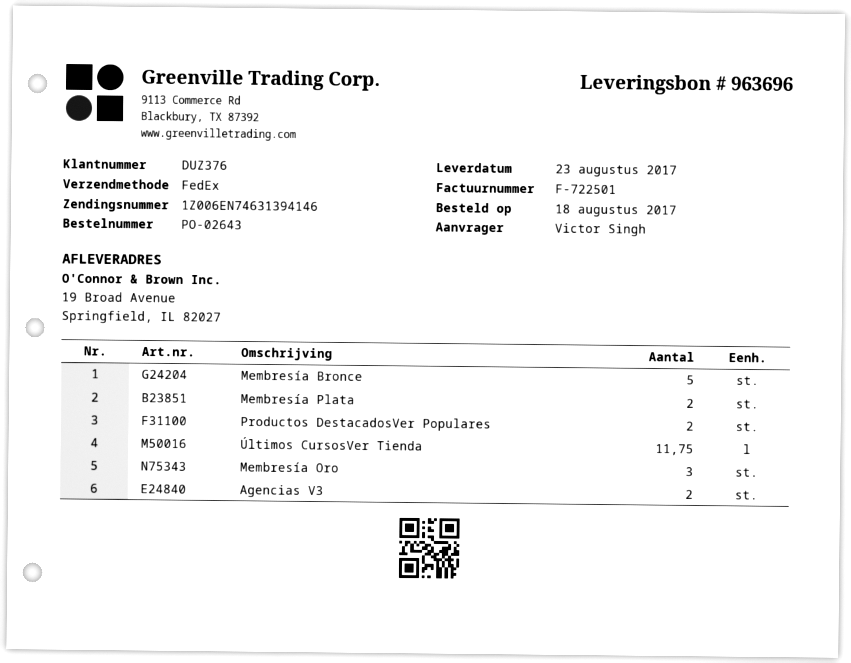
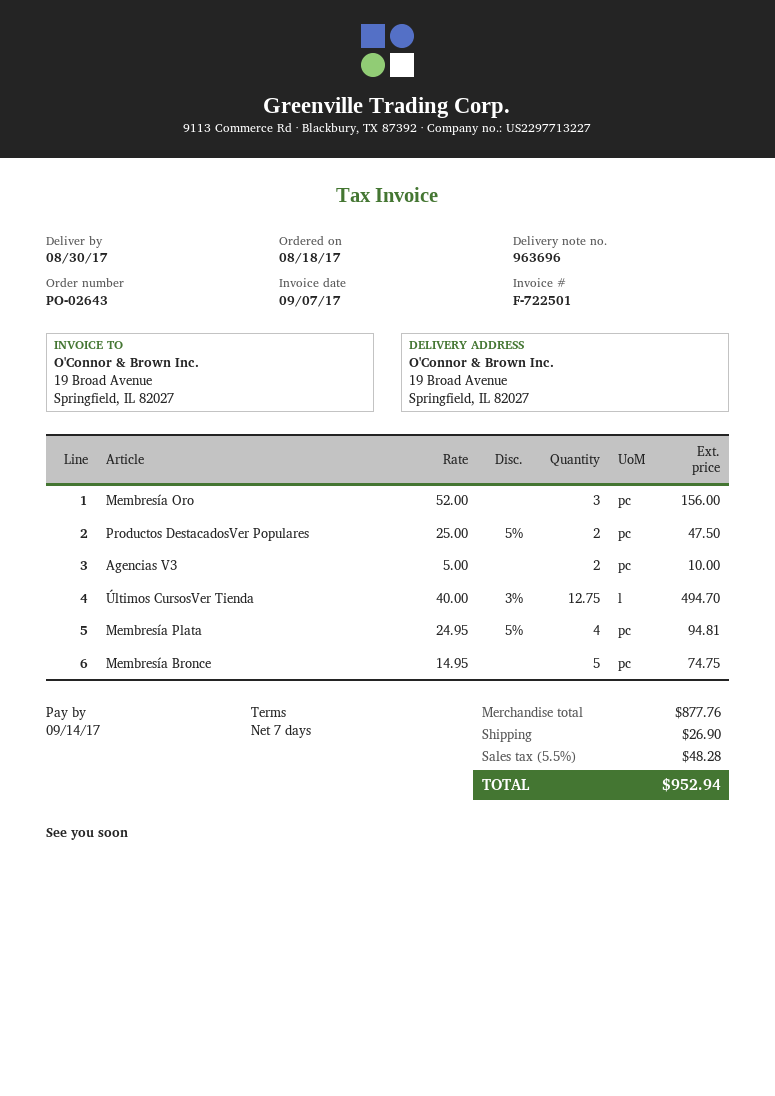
delivery date: 2017-08-23 -> 2017-08-30
Membresía Plata: 2 -> 4
Últimos CursosVer Tienda: 11.75 -> 12.75

